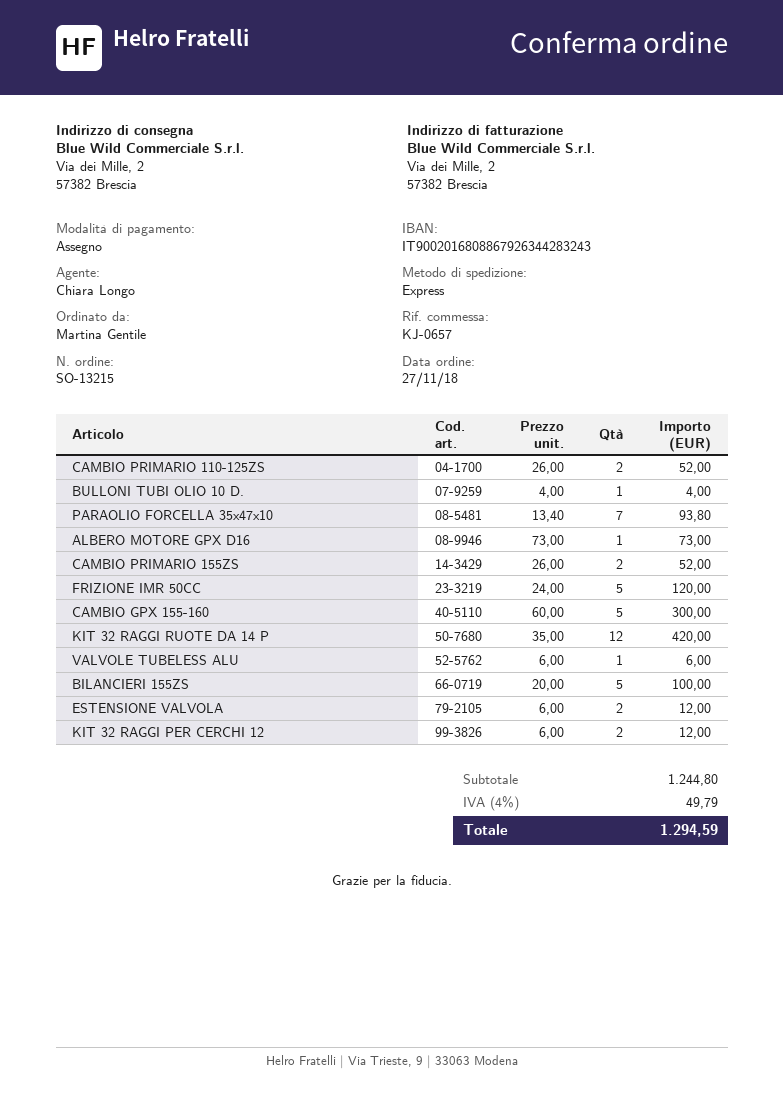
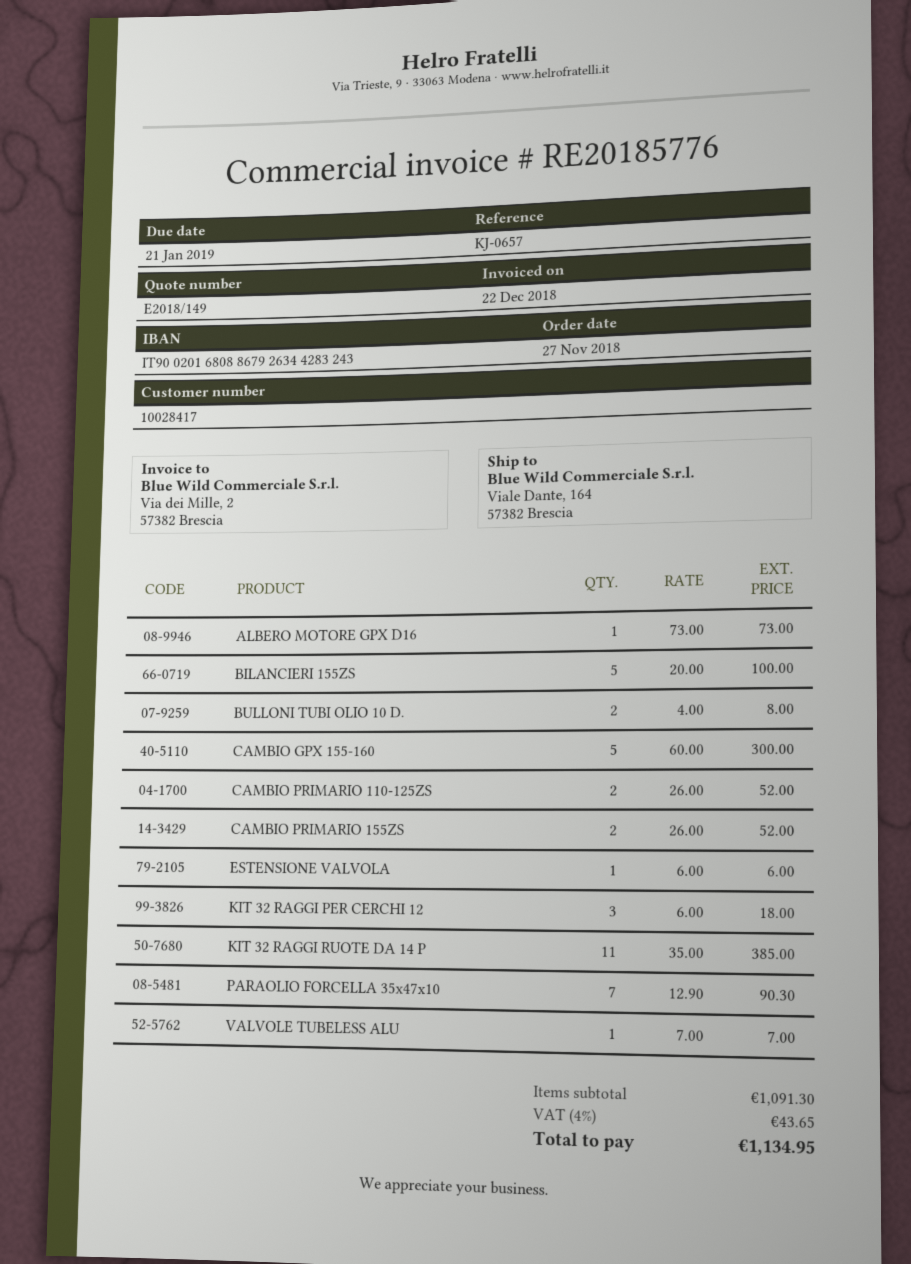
ship to: Via dei Mille, 2, 57382 Brescia -> Viale Dante, 164, 57382 Brescia
BULLONI TUBI OLIO 10 D.: 1 x 4.00 = 4.00 -> 2 x 4.00 = 8.00
PARAOLIO FORCELLA 35x47x10: 7 x 13.40 = 93.80 -> 7 x 12.90 = 90.30
FRIZIONE IMR 50CC: 5 x 24.00 = 120.00 -> none
KIT 32 RAGGI RUOTE DA 14 P: 12 x 35.00 = 420.00 -> 11 x 35.00 = 385.00
VALVOLE TUBELESS ALU: 1 x 6.00 = 6.00 -> 1 x 7.00 = 7.00
ESTENSIONE VALVOLA: 2 x 6.00 = 12.00 -> 1 x 6.00 = 6.00
KIT 32 RAGGI PER CERCHI 12: 2 x 6.00 = 12.00 -> 3 x 6.00 = 18.00
subtotal: 1244.80 -> 1091.30
tax: 4% = 49.79 -> 4% = 43.65
total: 1294.59 -> 1134.95

